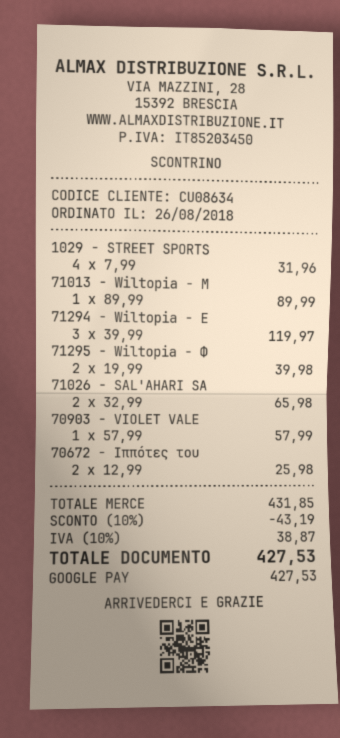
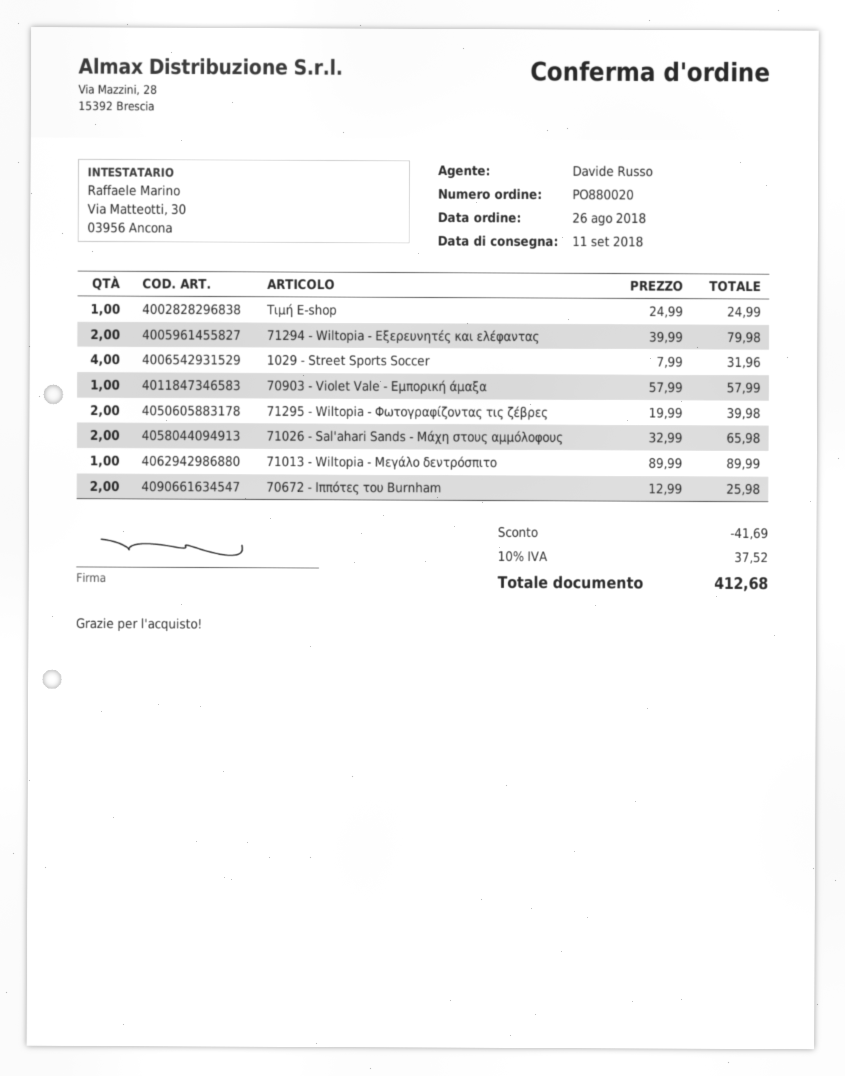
71294 - Wiltopia - Ε: 3 x 39.99 = 119.97 -> 2 x 39.99 = 79.98
Τιμή E-shop: none -> 1 x 24.99 = 24.99
discount: 43.19 -> 41.69
tax: 10% = 38.87 -> 10% = 37.52
total: 427.53 -> 412.68

